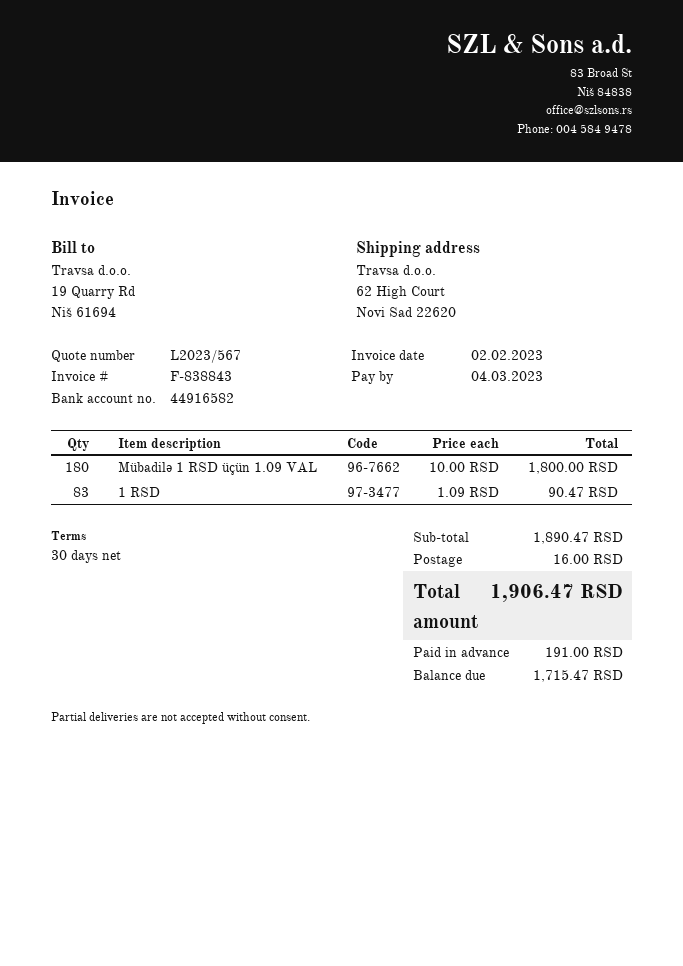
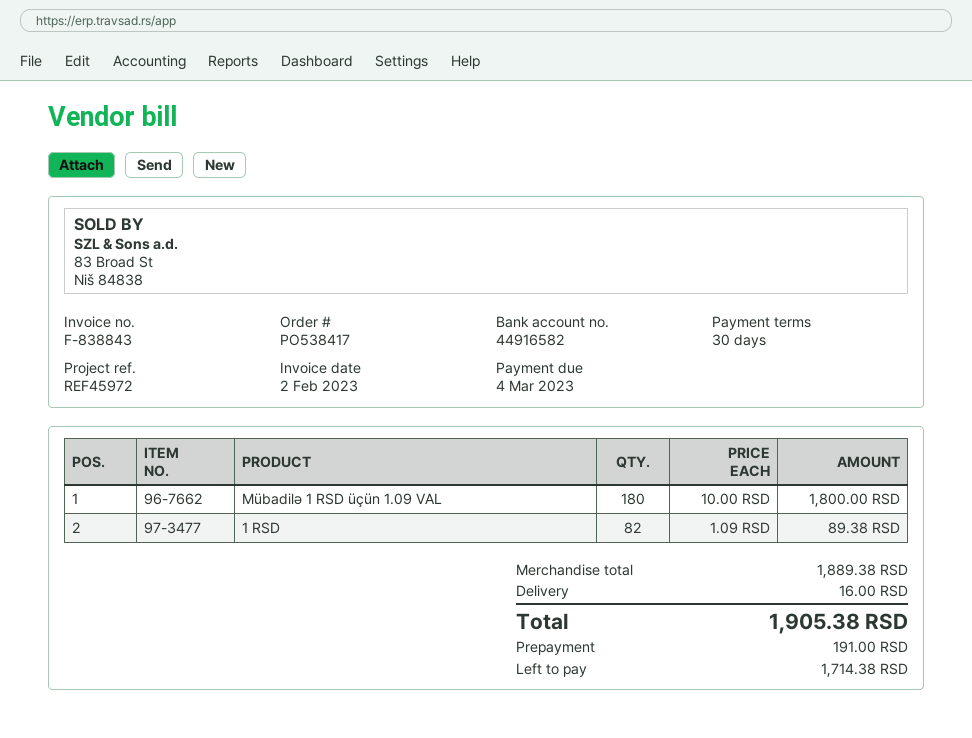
1 RSD: 83 x 1.09 = 90.47 -> 82 x 1.09 = 89.38
subtotal: 1890.47 -> 1889.38
total: 1906.47 -> 1905.38
balance: 1715.47 -> 1714.38

